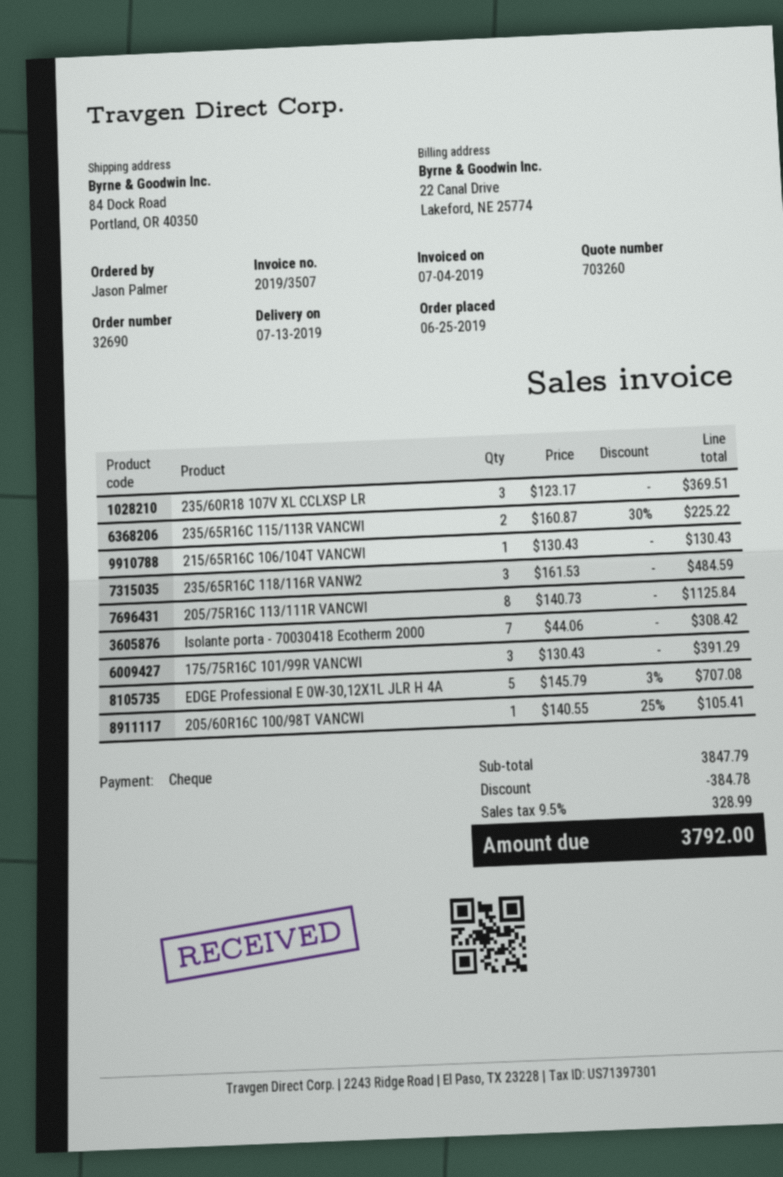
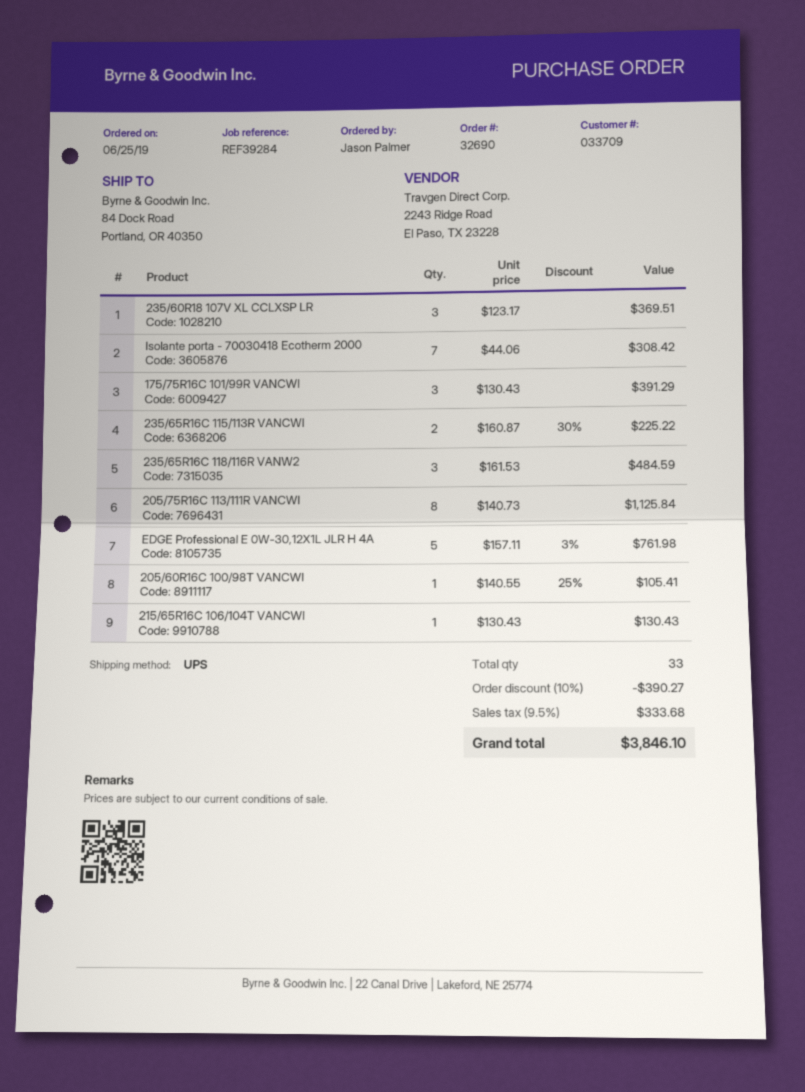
EDGE Professional E 0W-30,12X1L JLR H 4A: 5 x 145.79 - 3% = 707.08 -> 5 x 157.11 - 3% = 761.98
discount: 384.78 -> 390.27
tax: 9.5% = 328.99 -> 9.5% = 333.68
total: 3792.00 -> 3846.10

